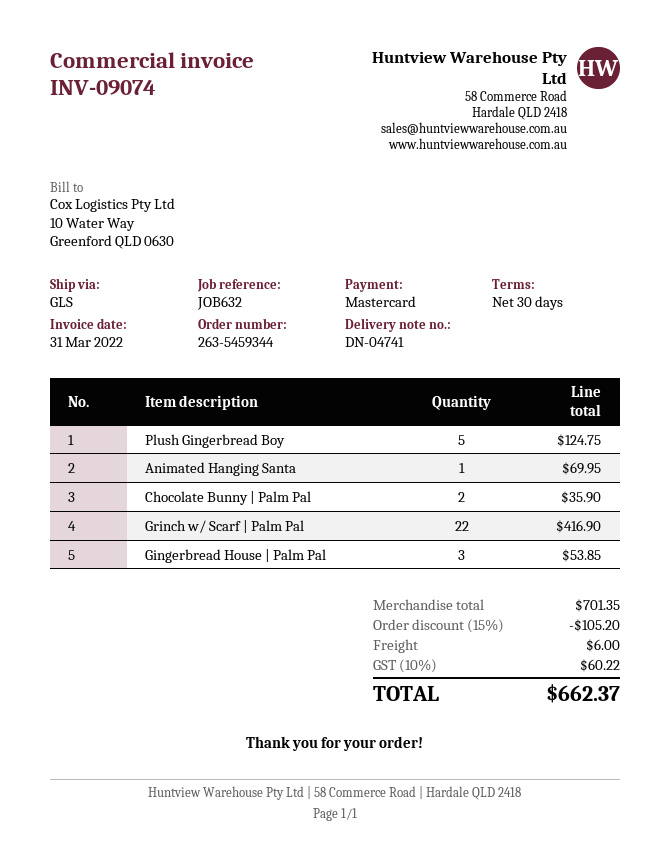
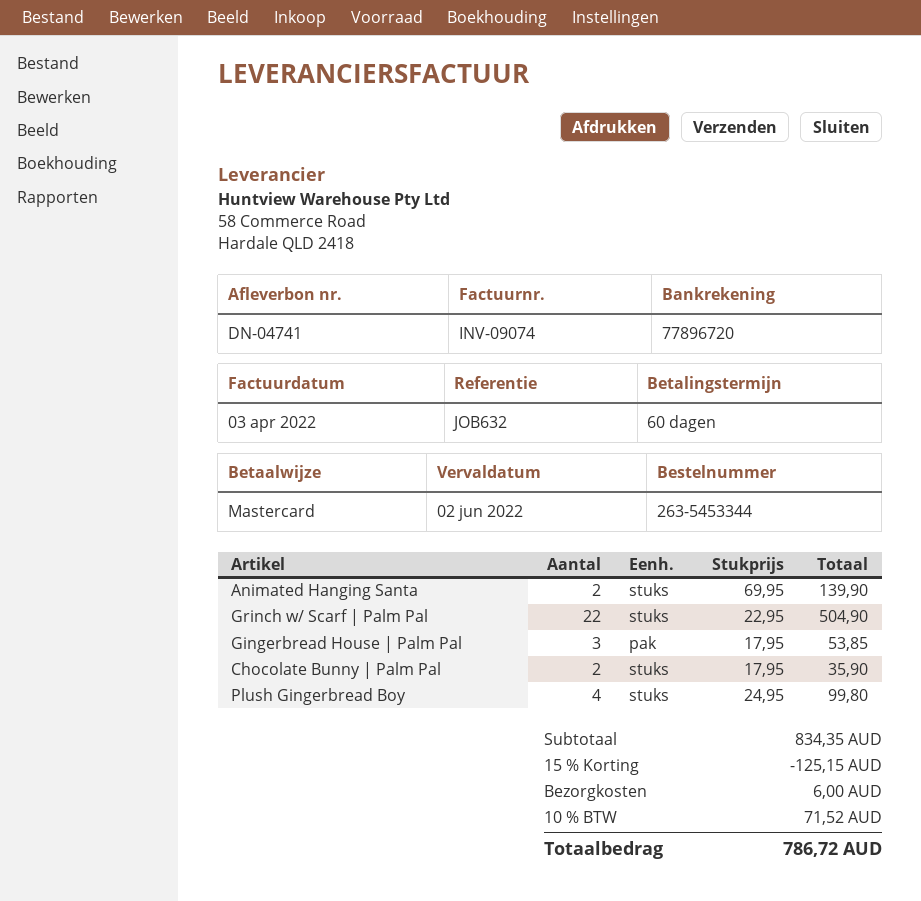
order number: 263-5459344 -> 263-5453344
invoice date: 2022-03-31 -> 2022-04-03
payment terms: 30 days -> 60 days
Plush Gingerbread Boy: 5 for 124.75 -> 4 for 99.80
Animated Hanging Santa: 1 for 69.95 -> 2 for 139.90
Grinch w/ Scarf | Palm Pal: 22 for 416.90 -> 22 for 504.90
subtotal: 701.35 -> 834.35
discount: 15% = 105.20 -> 15% = 125.15
tax: 10% = 60.22 -> 10% = 71.52
total: 662.37 -> 786.72

